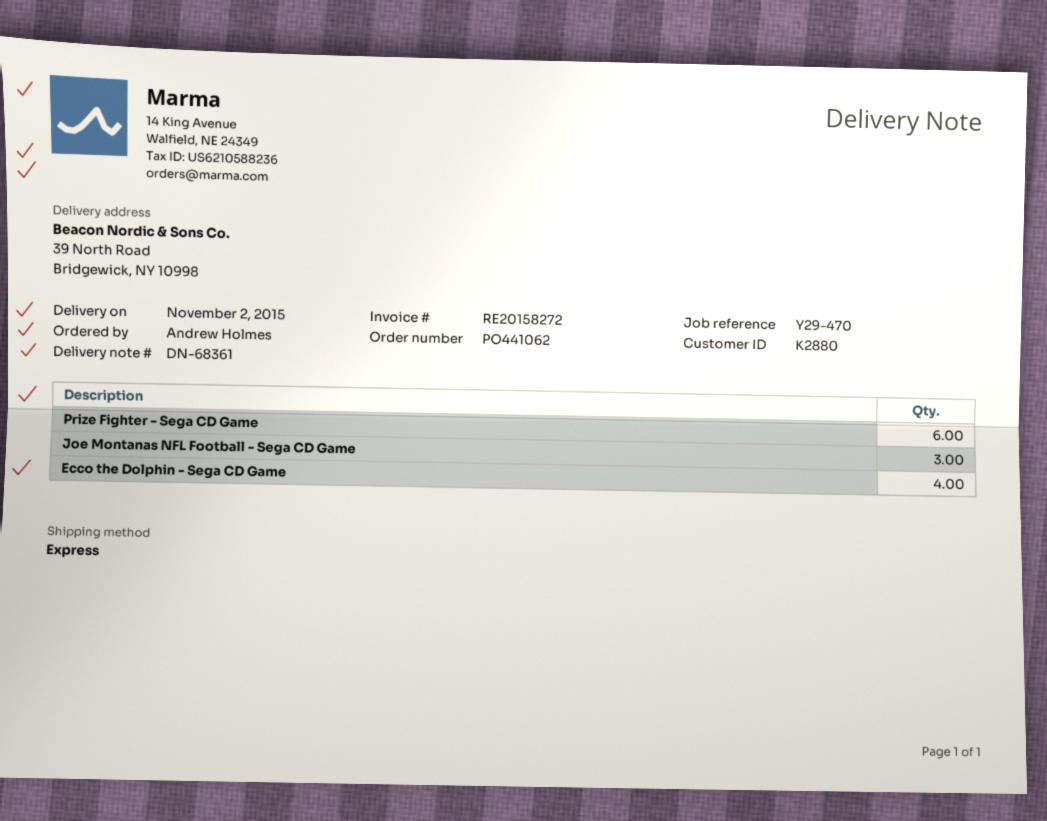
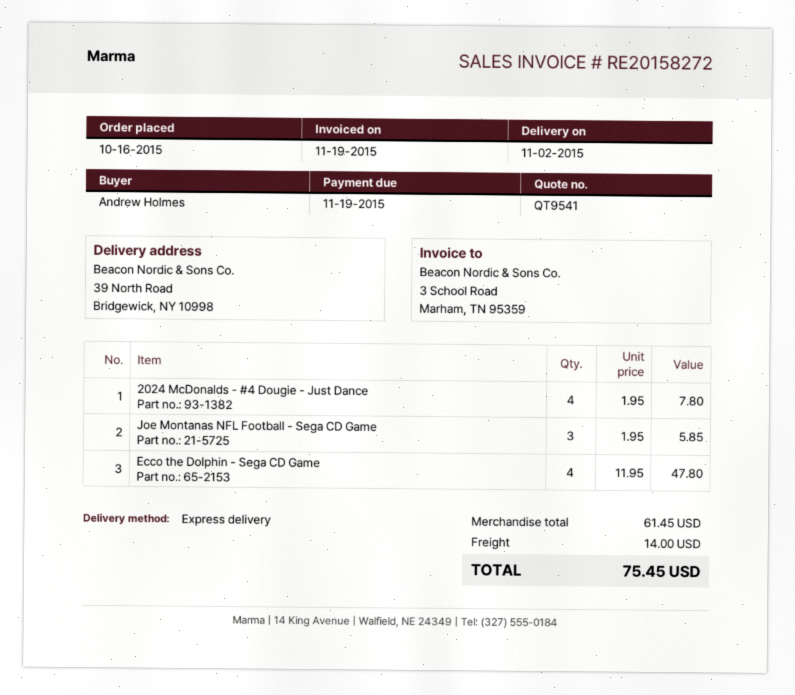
Prize Fighter - Sega CD Game: 6 -> none
2024 McDonalds - #4 Dougie - Just Dance: none -> 4

